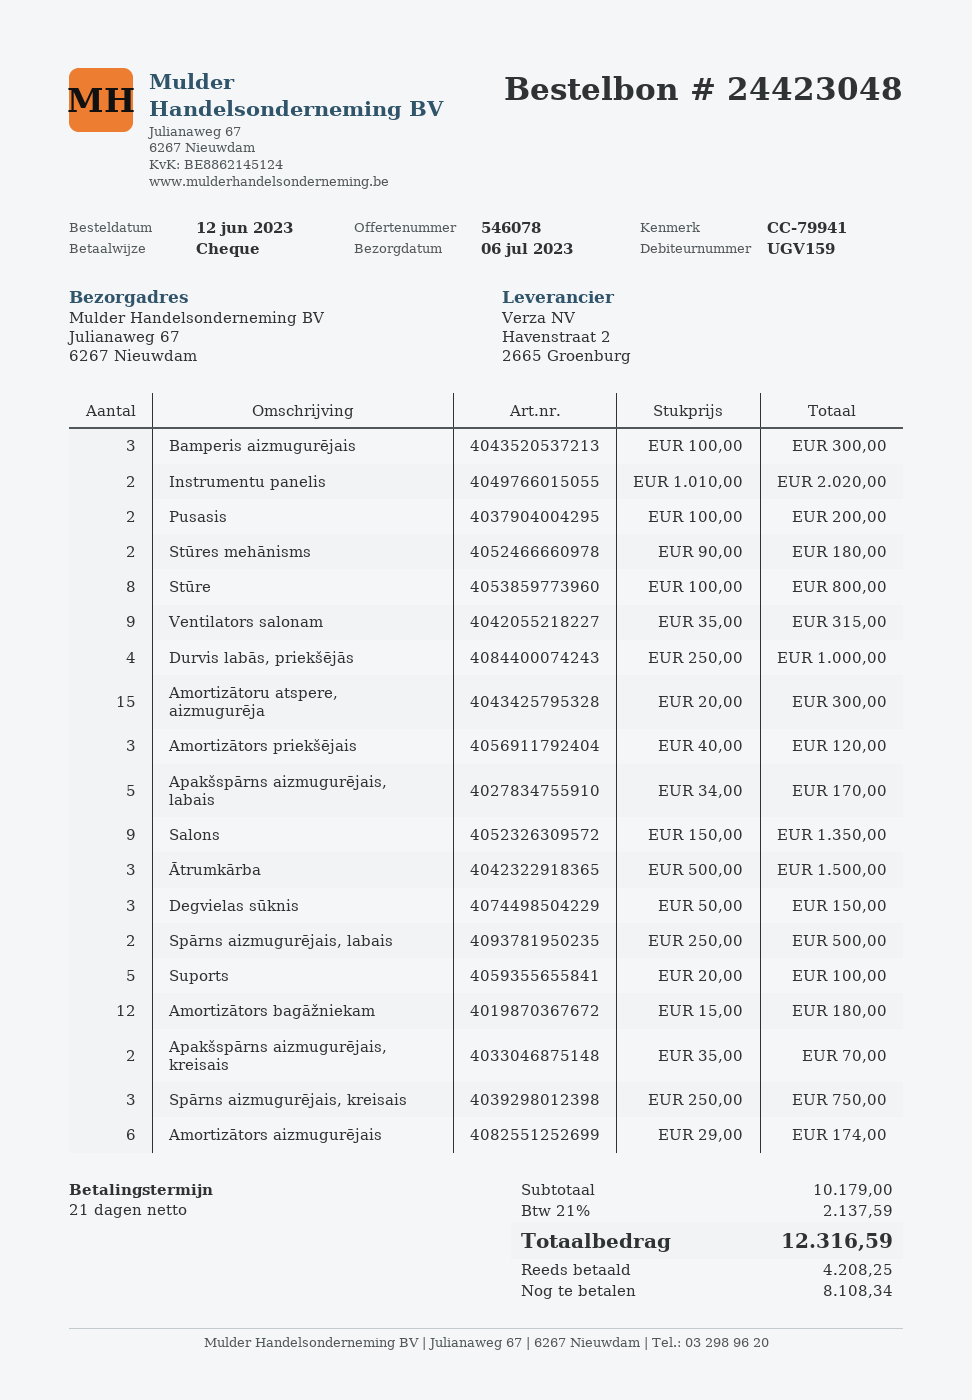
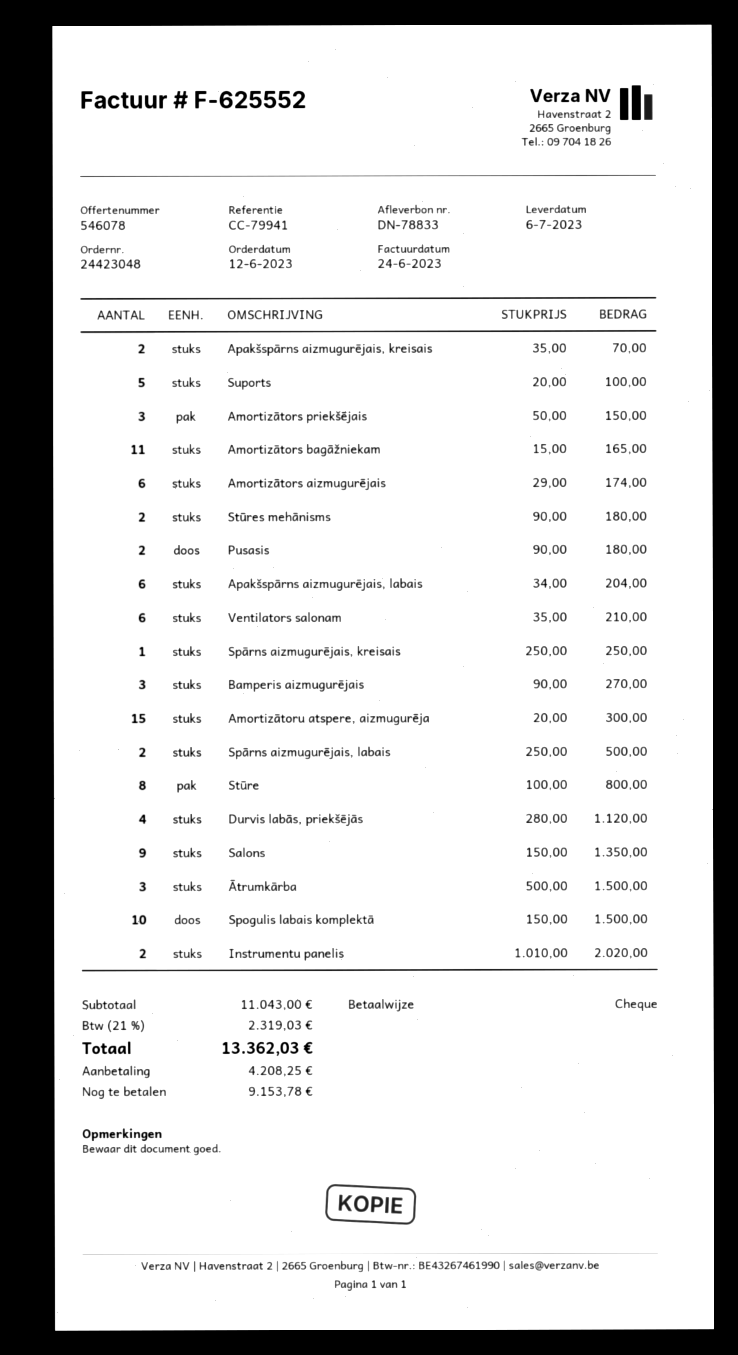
Bamperis aizmugurējais: 3 x 100.00 = 300.00 -> 3 x 90.00 = 270.00
Pusasis: 2 x 100.00 = 200.00 -> 2 x 90.00 = 180.00
Ventilators salonam: 9 x 35.00 = 315.00 -> 6 x 35.00 = 210.00
Durvis labās, priekšējās: 4 x 250.00 = 1000.00 -> 4 x 280.00 = 1120.00
Amortizātors priekšējais: 3 x 40.00 = 120.00 -> 3 x 50.00 = 150.00
Apakšspārns aizmugurējais, labais: 5 x 34.00 = 170.00 -> 6 x 34.00 = 204.00
Degvielas sūknis: 3 x 50.00 = 150.00 -> none
Amortizātors bagāžniekam: 12 x 15.00 = 180.00 -> 11 x 15.00 = 165.00
Spārns aizmugurējais, kreisais: 3 x 250.00 = 750.00 -> 1 x 250.00 = 250.00
Spogulis labais komplektā: none -> 10 x 150.00 = 1500.00
subtotal: 10179.00 -> 11043.00
tax: 21% = 2137.59 -> 21% = 2319.03
total: 12316.59 -> 13362.03
balance: 8108.34 -> 9153.78

